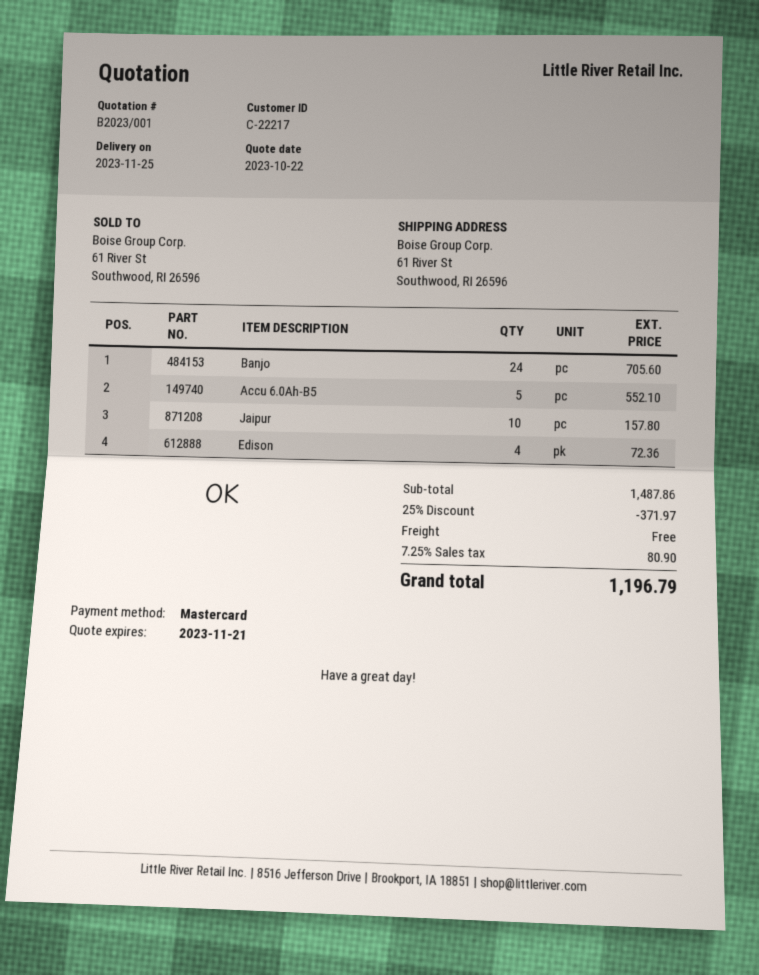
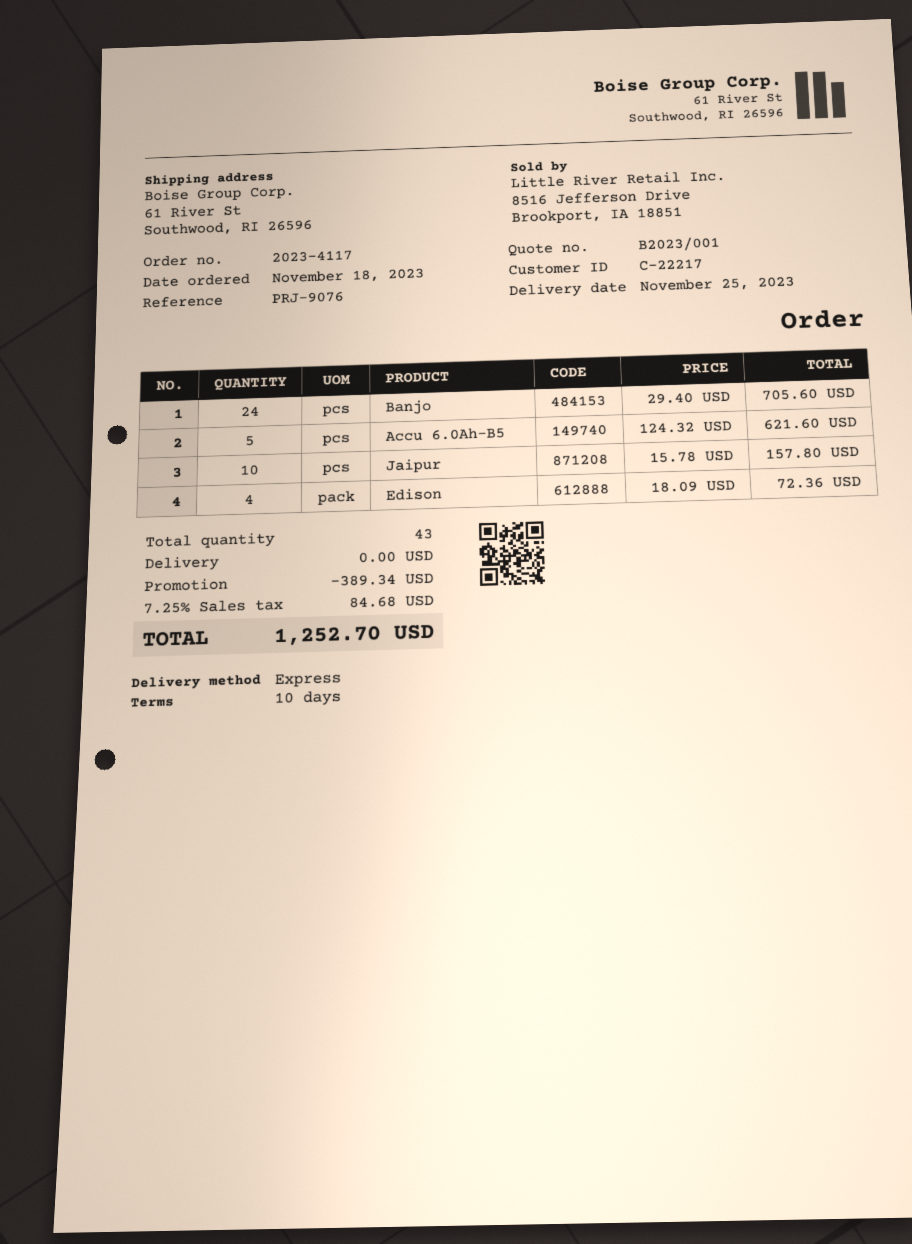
Accu 6.0Ah-B5: 5 for 552.10 -> 5 for 621.60
discount: 371.97 -> 389.34
tax: 7.25% = 80.90 -> 7.25% = 84.68
total: 1196.79 -> 1252.70

